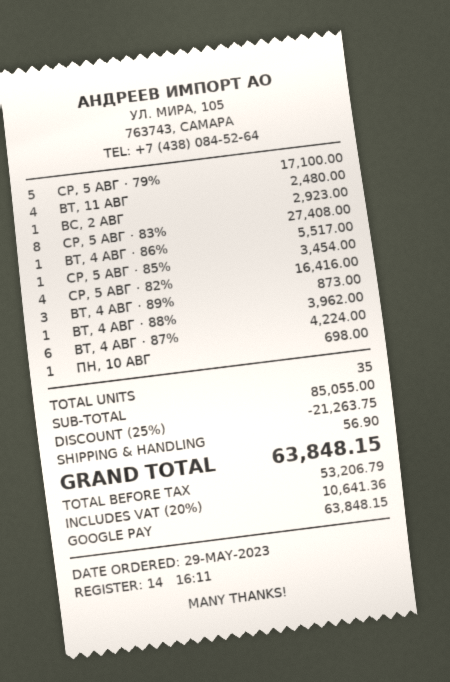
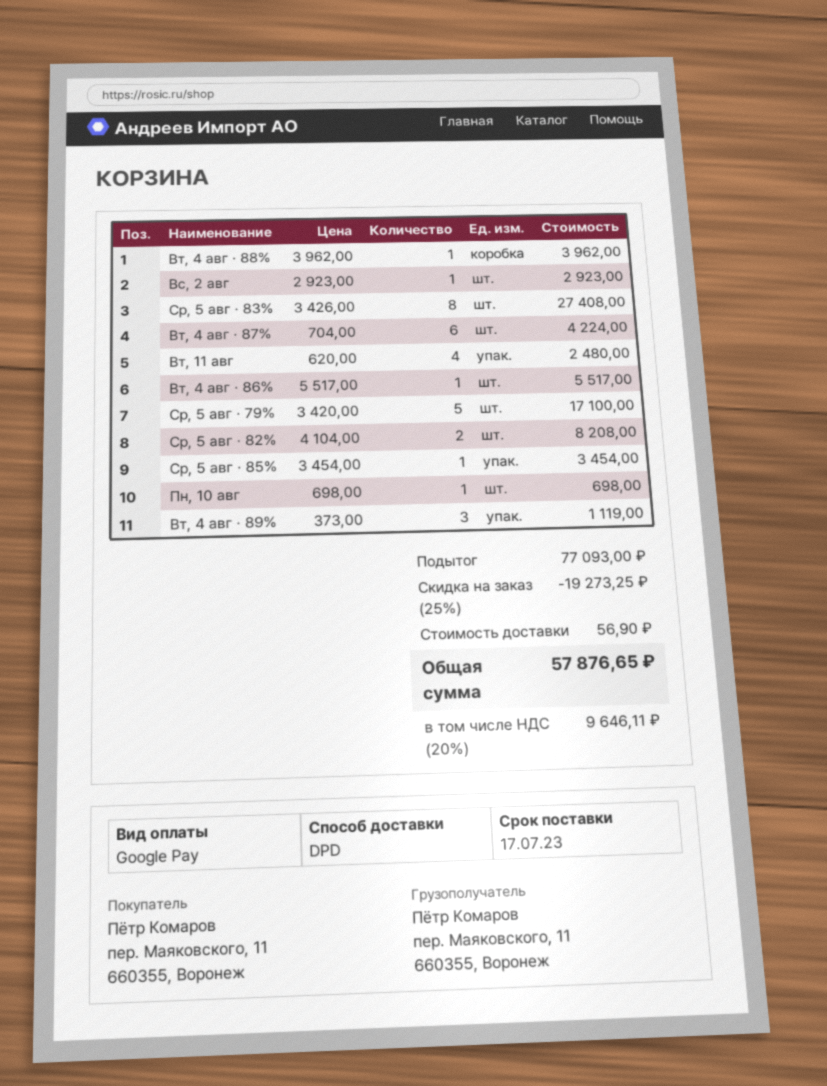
СР, 5 АВГ · 82%: 4 for 16416.00 -> 2 for 8208.00
ВТ, 4 АВГ · 89%: 3 for 873.00 -> 3 for 1119.00
subtotal: 85055.00 -> 77093.00
discount: 25% = 21263.75 -> 25% = 19273.25
tax: 20% = 10641.36 -> 20% = 9646.11
total: 63848.15 -> 57876.65

